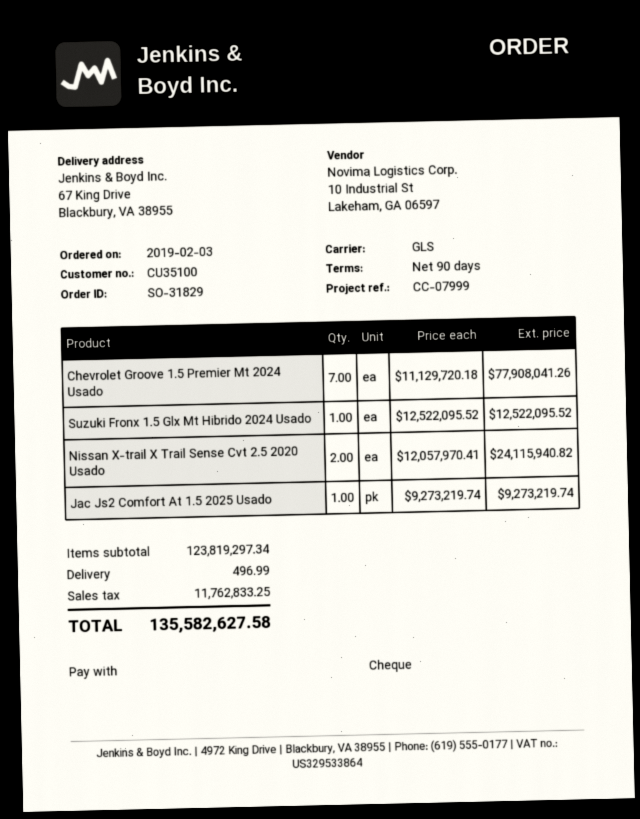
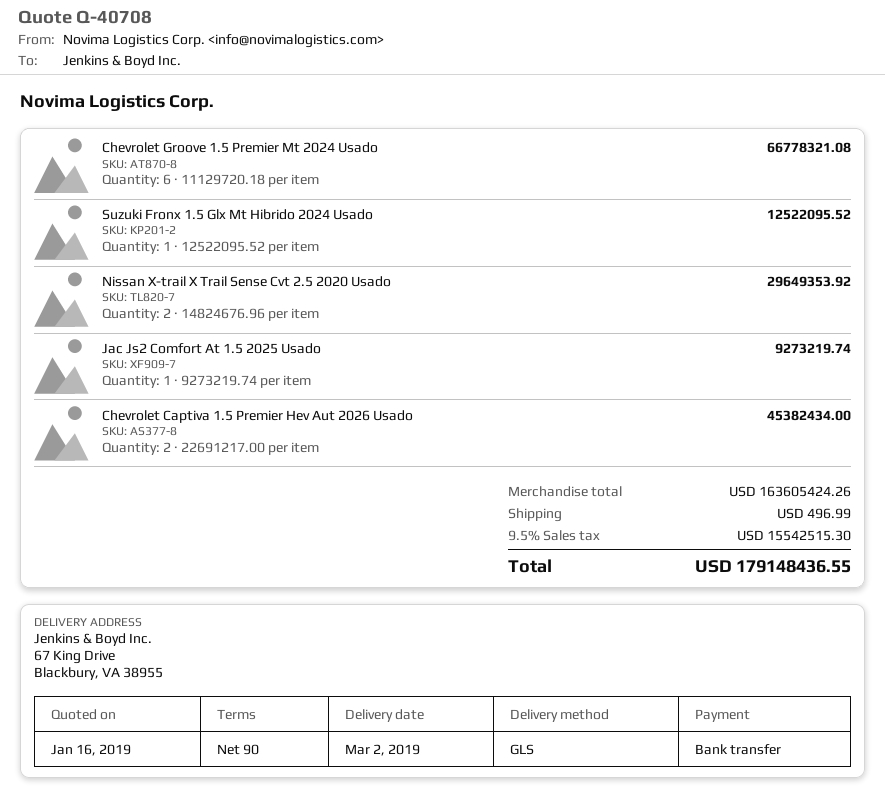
payment method: cheque -> bank transfer
Chevrolet Groove 1.5 Premier Mt 2024 Usado: 7 x 11129720.18 = 77908041.26 -> 6 x 11129720.18 = 66778321.08
Nissan X-trail X Trail Sense Cvt 2.5 2020 Usado: 2 x 12057970.41 = 24115940.82 -> 2 x 14824676.96 = 29649353.92
Chevrolet Captiva 1.5 Premier Hev Aut 2026 Usado: none -> 2 x 22691217.00 = 45382434.00
subtotal: 123819297.34 -> 163605424.26
tax: 11762833.25 -> 15542515.30
total: 135582627.58 -> 179148436.55

